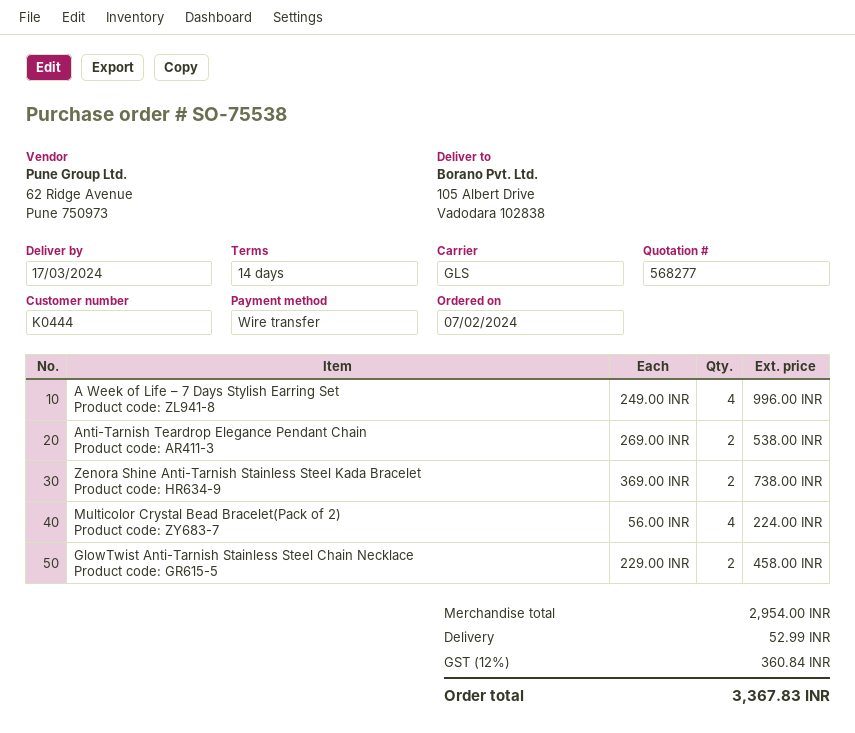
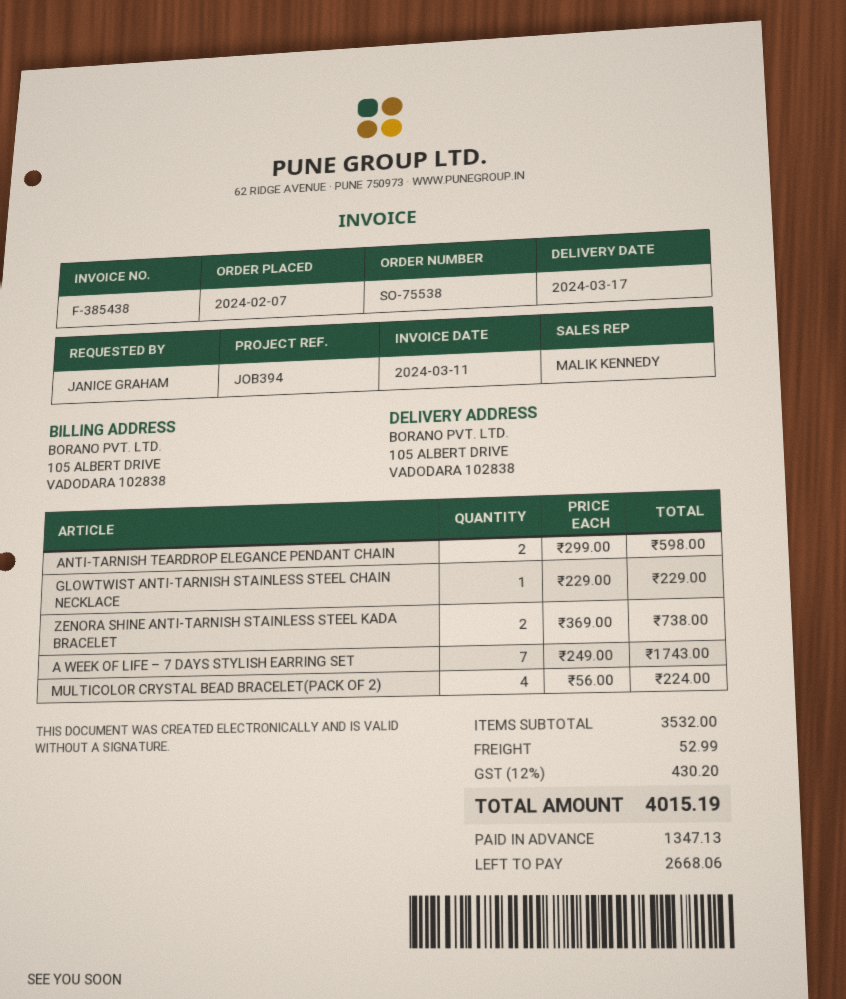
A Week of Life – 7 Days Stylish Earring Set: 4 x 249.00 = 996.00 -> 7 x 249.00 = 1743.00
Anti-Tarnish Teardrop Elegance Pendant Chain: 2 x 269.00 = 538.00 -> 2 x 299.00 = 598.00
GlowTwist Anti-Tarnish Stainless Steel Chain Necklace: 2 x 229.00 = 458.00 -> 1 x 229.00 = 229.00
subtotal: 2954.00 -> 3532.00
tax: 12% = 360.84 -> 12% = 430.20
total: 3367.83 -> 4015.19

